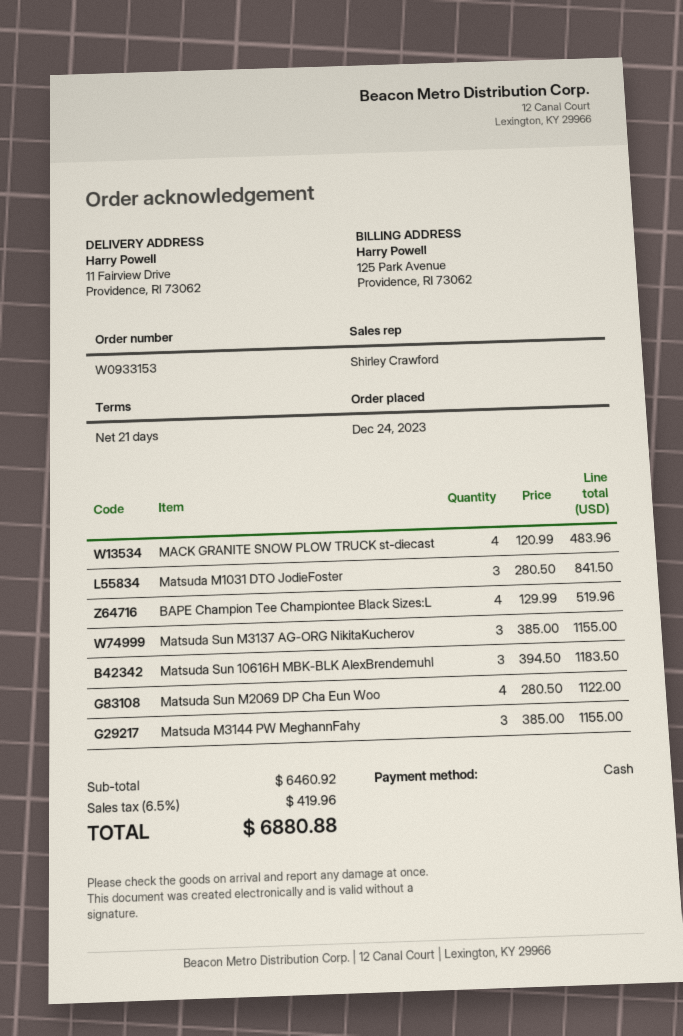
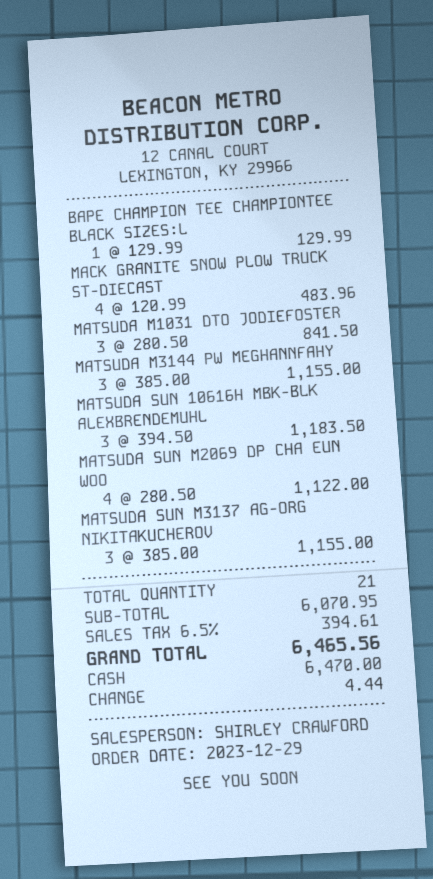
order date: 2023-12-24 -> 2023-12-29
BAPE Champion Tee Championtee Black Sizes:L: 4 x 129.99 = 519.96 -> 1 x 129.99 = 129.99
subtotal: 6460.92 -> 6070.95
tax: 6.5% = 419.96 -> 6.5% = 394.61
total: 6880.88 -> 6465.56

